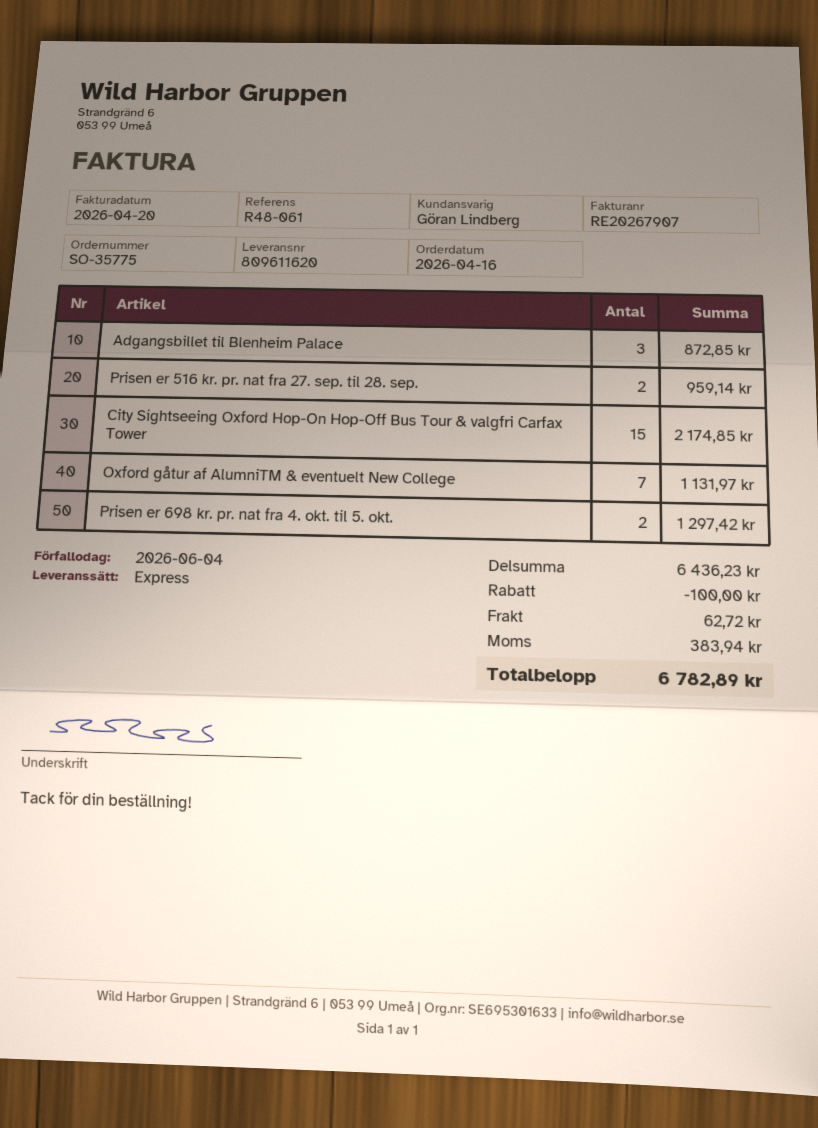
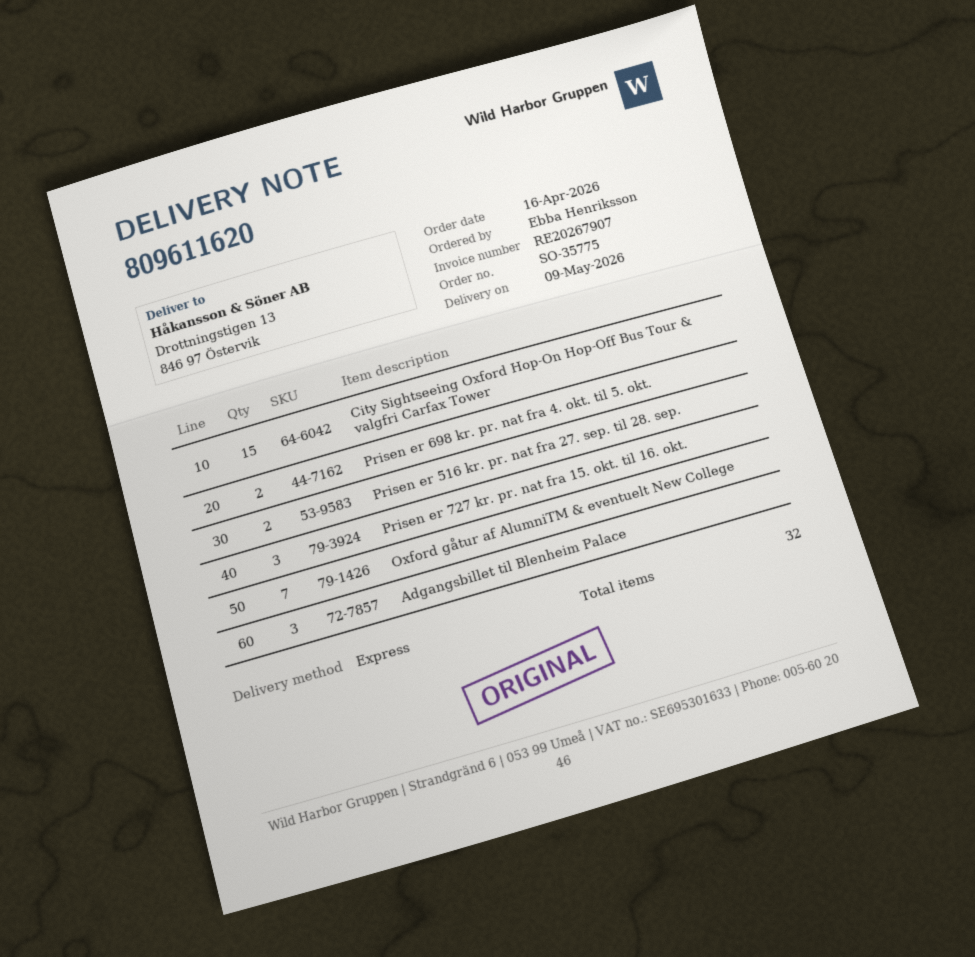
Prisen er 727 kr. pr. nat fra 15. okt. til 16. okt.: none -> 3

